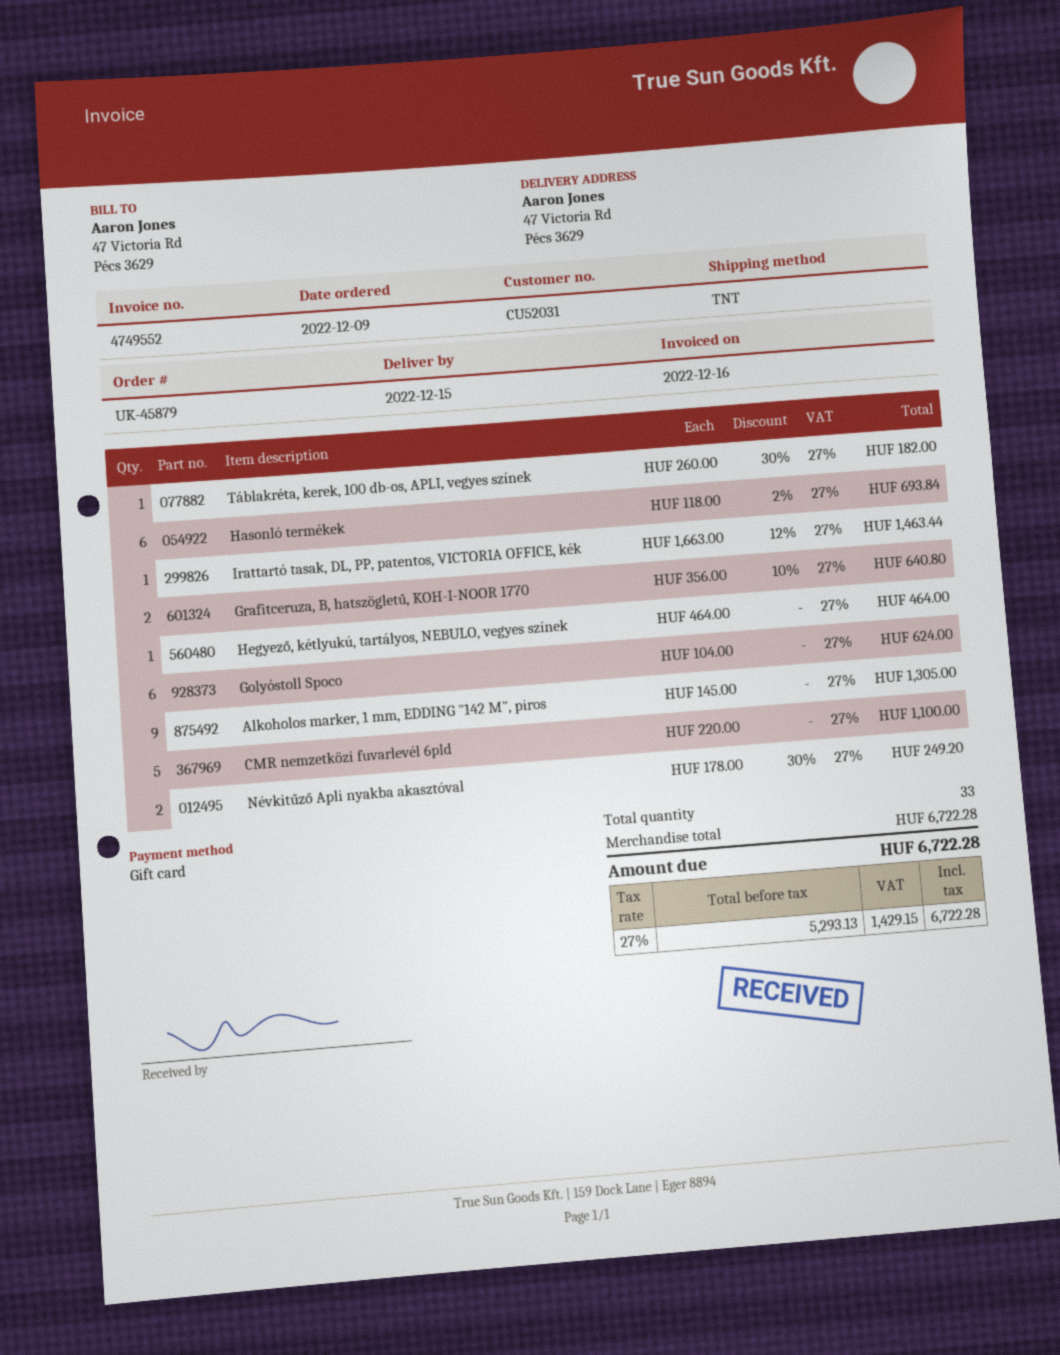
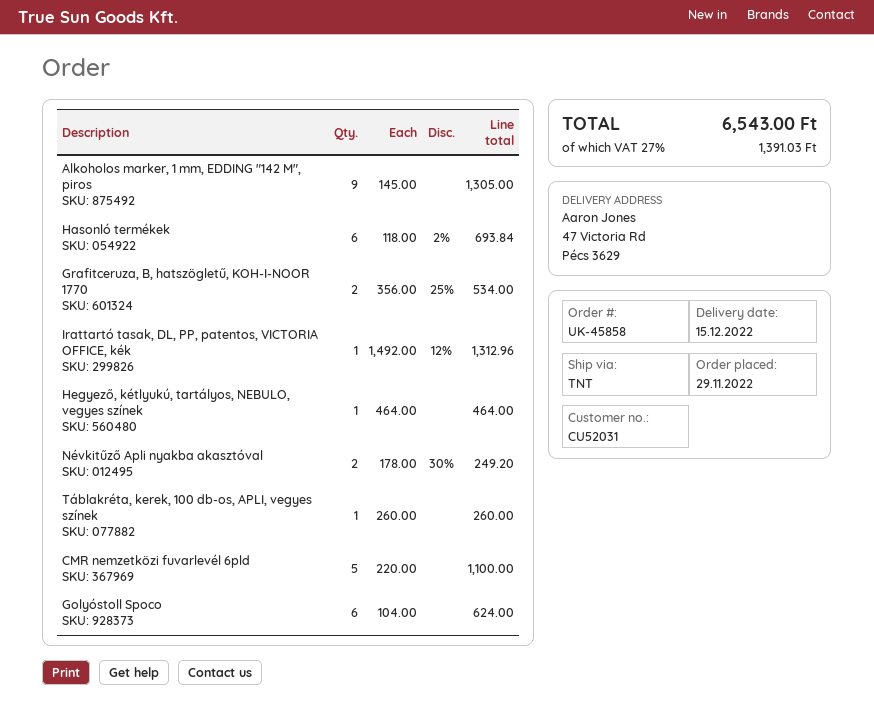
order number: UK-45879 -> UK-45858
order date: 2022-12-09 -> 2022-11-29
Táblakréta, kerek, 100 db-os, APLI, vegyes színek: 1 x 260.00 - 30% = 182.00 -> 1 x 260.00 = 260.00
Irattartó tasak, DL, PP, patentos, VICTORIA OFFICE, kék: 1 x 1663.00 - 12% = 1463.44 -> 1 x 1492.00 - 12% = 1312.96
Grafitceruza, B, hatszögletű, KOH-I-NOOR 1770: 2 x 356.00 - 10% = 640.80 -> 2 x 356.00 - 25% = 534.00
tax: 27% = 1429.15 -> 27% = 1391.03
total: 6722.28 -> 6543.00

